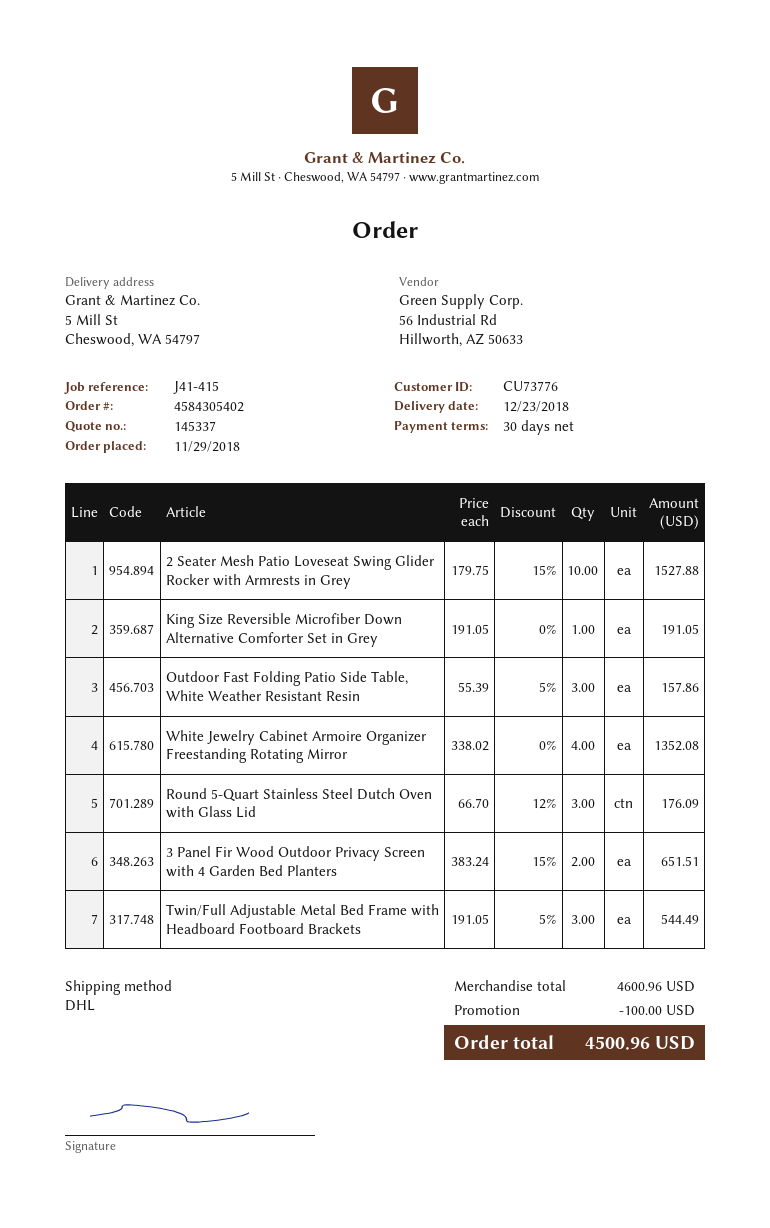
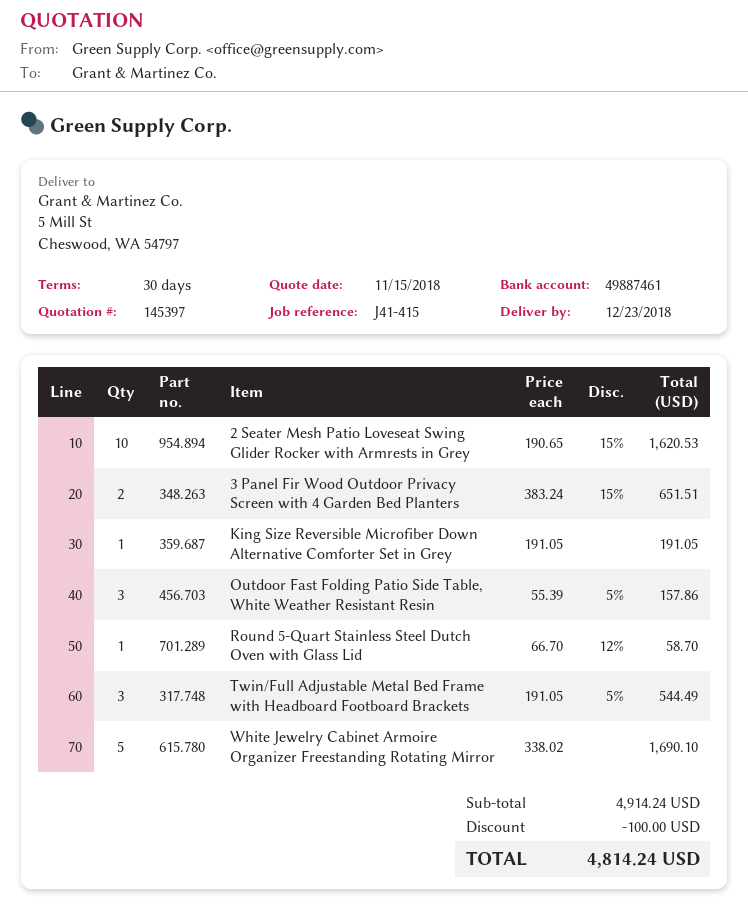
quote number: 145337 -> 145397
2 Seater Mesh Patio Loveseat Swing Glider Rocker with Armrests in Grey: 10 x 179.75 - 15% = 1527.88 -> 10 x 190.65 - 15% = 1620.53
White Jewelry Cabinet Armoire Organizer Freestanding Rotating Mirror: 4 x 338.02 = 1352.08 -> 5 x 338.02 = 1690.10
Round 5-Quart Stainless Steel Dutch Oven with Glass Lid: 3 x 66.70 - 12% = 176.09 -> 1 x 66.70 - 12% = 58.70
subtotal: 4600.96 -> 4914.24
total: 4500.96 -> 4814.24

